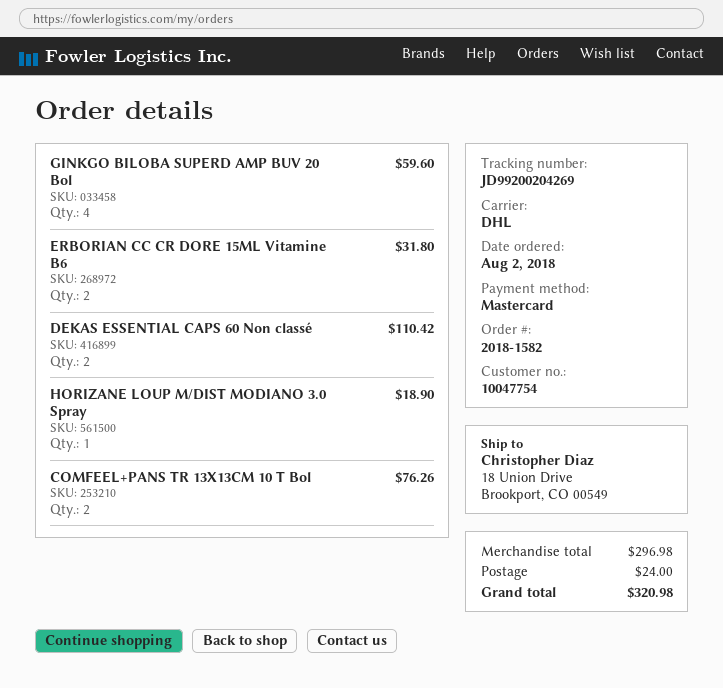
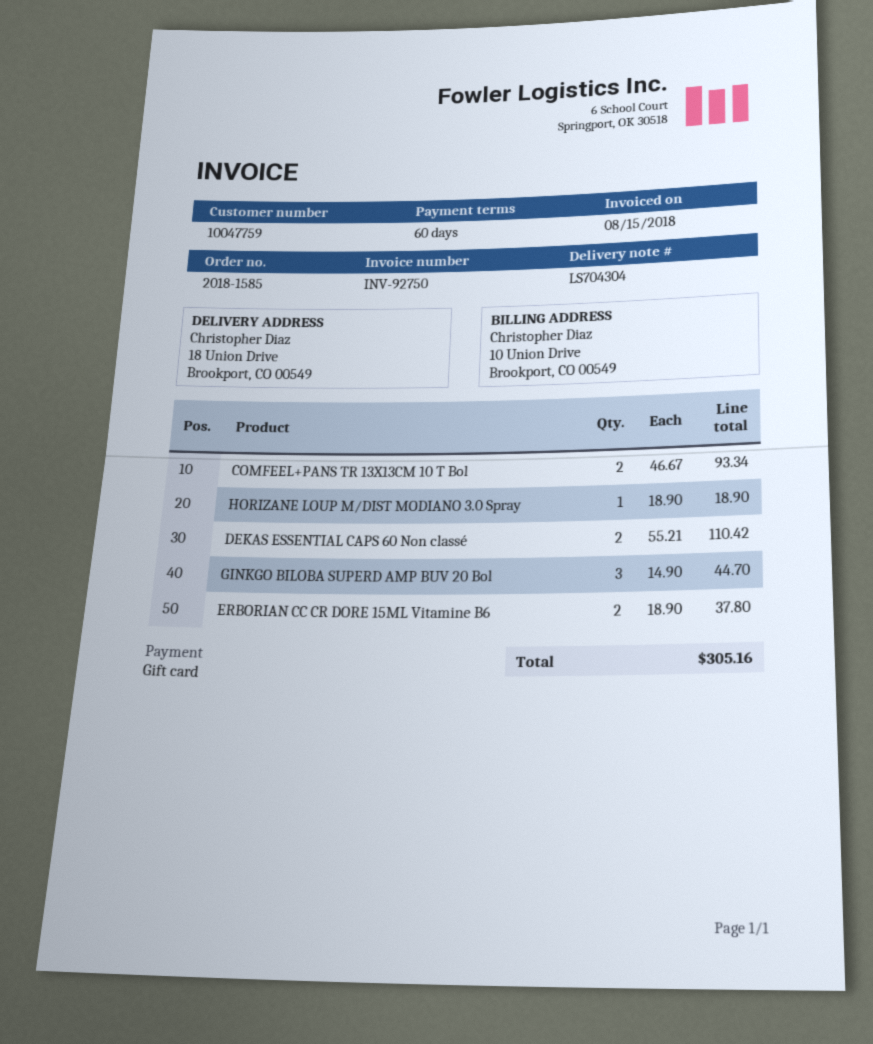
order number: 2018-1582 -> 2018-1585
customer number: 10047754 -> 10047759
payment method: Mastercard -> gift card
GINKGO BILOBA SUPERD AMP BUV 20 Bol: 4 for 59.60 -> 3 for 44.70
ERBORIAN CC CR DORE 15ML Vitamine B6: 2 for 31.80 -> 2 for 37.80
COMFEEL+PANS TR 13X13CM 10 T Bol: 2 for 76.26 -> 2 for 93.34
shipping: 24.00 -> none
total: 320.98 -> 305.16

